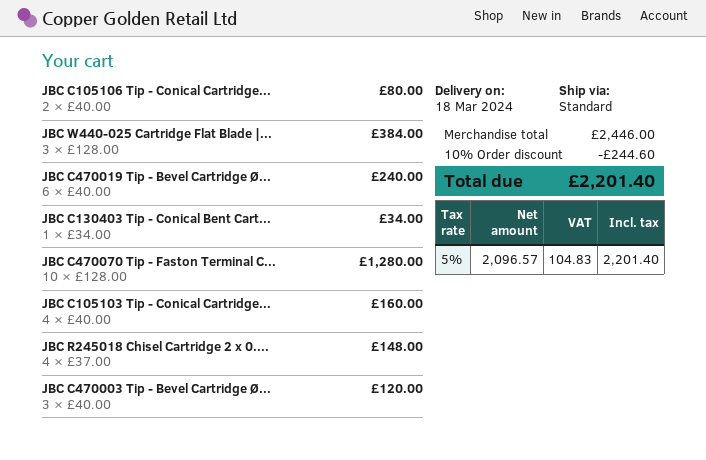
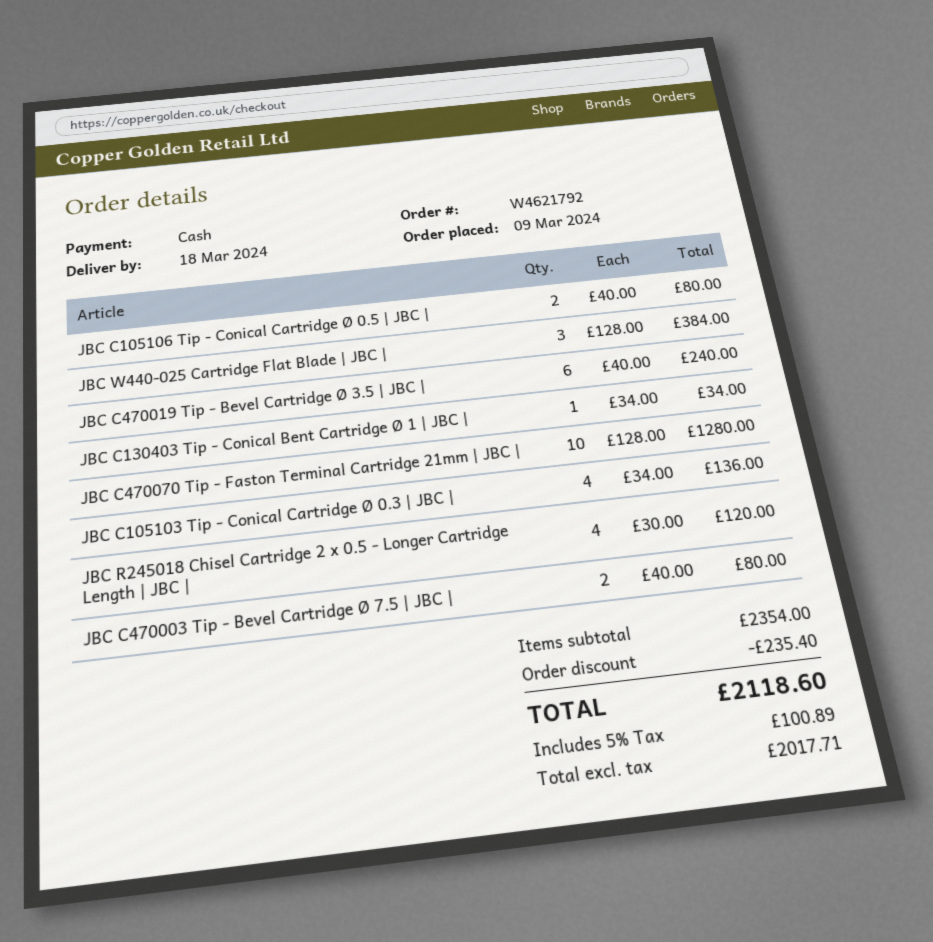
JBC C105103 Tip - Conical Cartridge...: 4 x 40.00 = 160.00 -> 4 x 34.00 = 136.00
JBC R245018 Chisel Cartridge 2 x 0....: 4 x 37.00 = 148.00 -> 4 x 30.00 = 120.00
JBC C470003 Tip - Bevel Cartridge Ø...: 3 x 40.00 = 120.00 -> 2 x 40.00 = 80.00
subtotal: 2446.00 -> 2354.00
discount: 244.60 -> 235.40
net: 2096.57 -> 2017.71
tax: 5% = 104.83 -> 5% = 100.89
total: 2201.40 -> 2118.60

